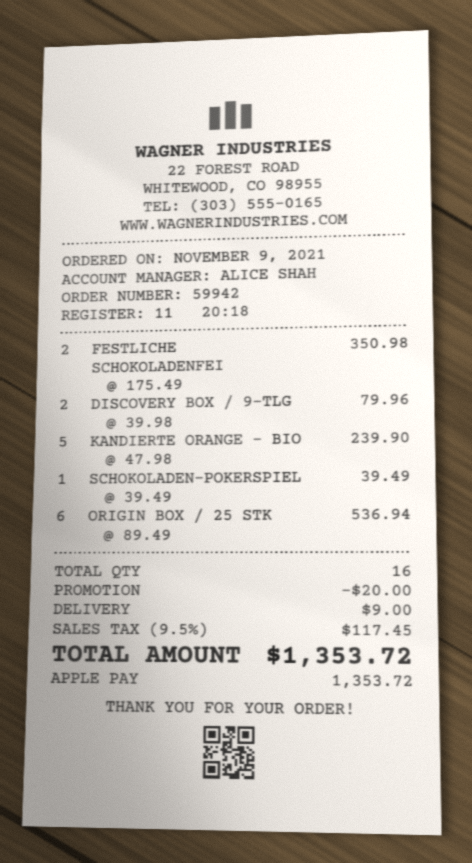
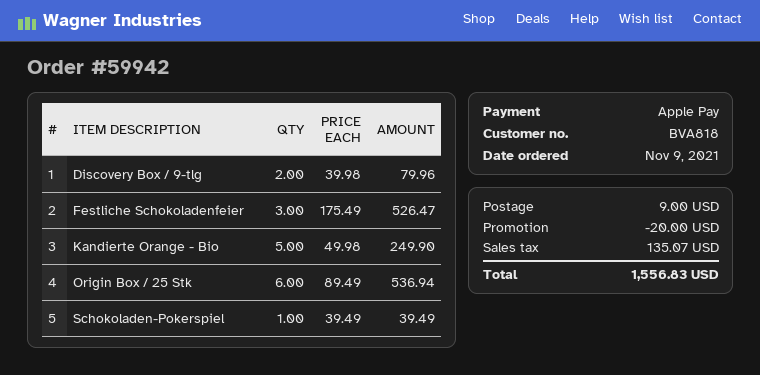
FESTLICHE SCHOKOLADENFEI: 2 x 175.49 = 350.98 -> 3 x 175.49 = 526.47
KANDIERTE ORANGE - BIO: 5 x 47.98 = 239.90 -> 5 x 49.98 = 249.90
tax: 117.45 -> 135.07
total: 1353.72 -> 1556.83

